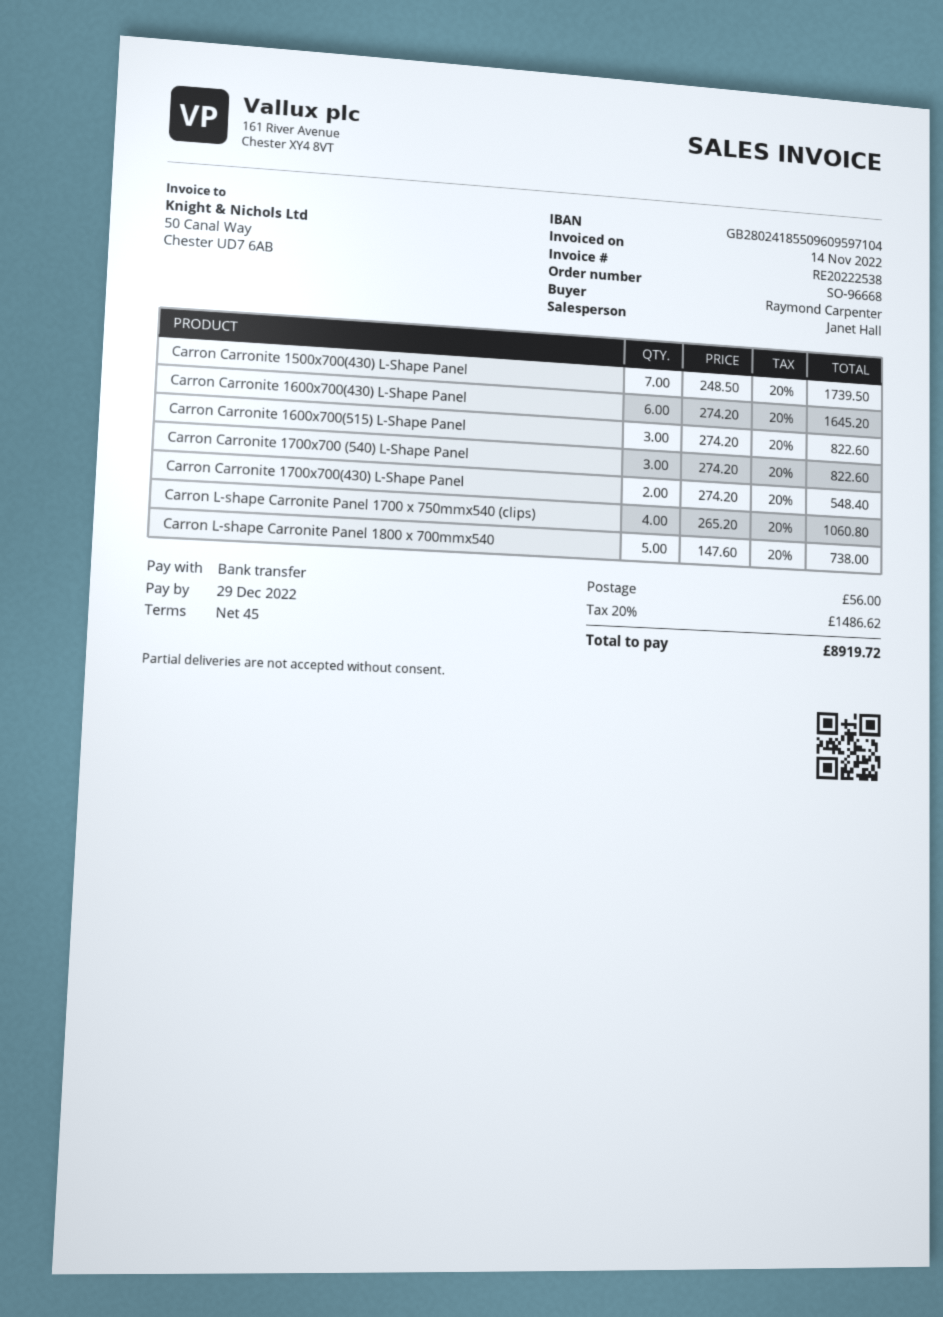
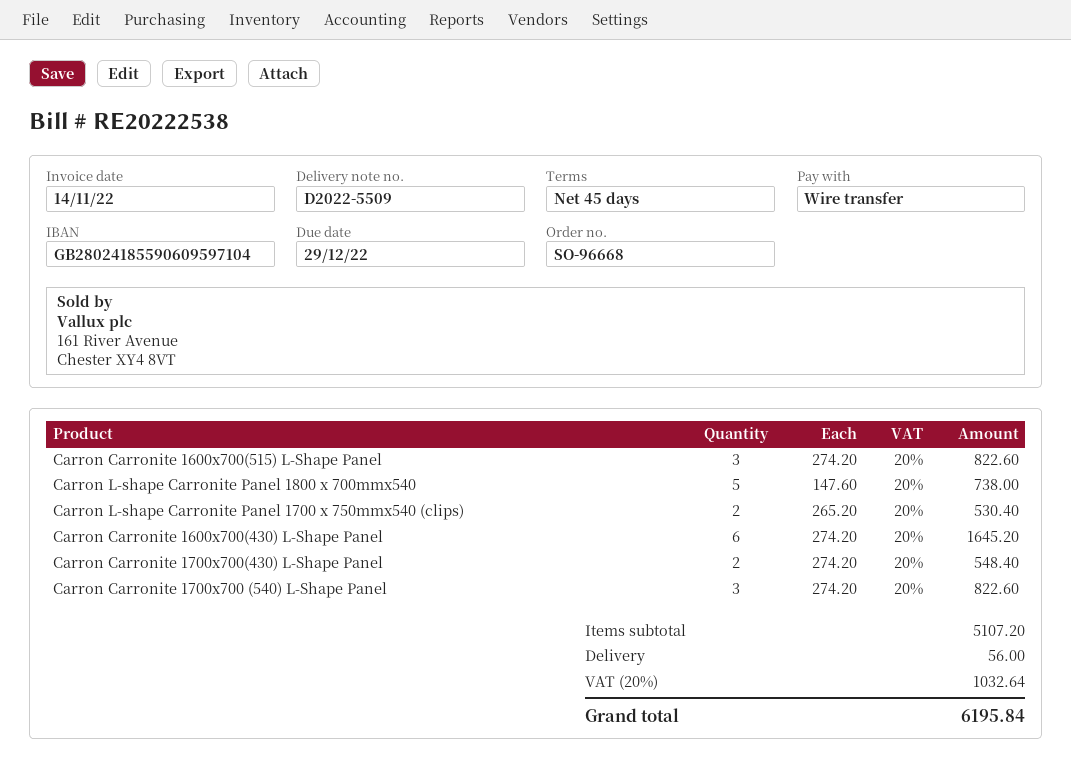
bank account: GB28024185509609597104 -> GB28024185590609597104
Carron Carronite 1500x700(430) L-Shape Panel: 7 x 248.50 = 1739.50 -> none
Carron L-shape Carronite Panel 1700 x 750mmx540 (clips): 4 x 265.20 = 1060.80 -> 2 x 265.20 = 530.40
tax: 20% = 1486.62 -> 20% = 1032.64
total: 8919.72 -> 6195.84

